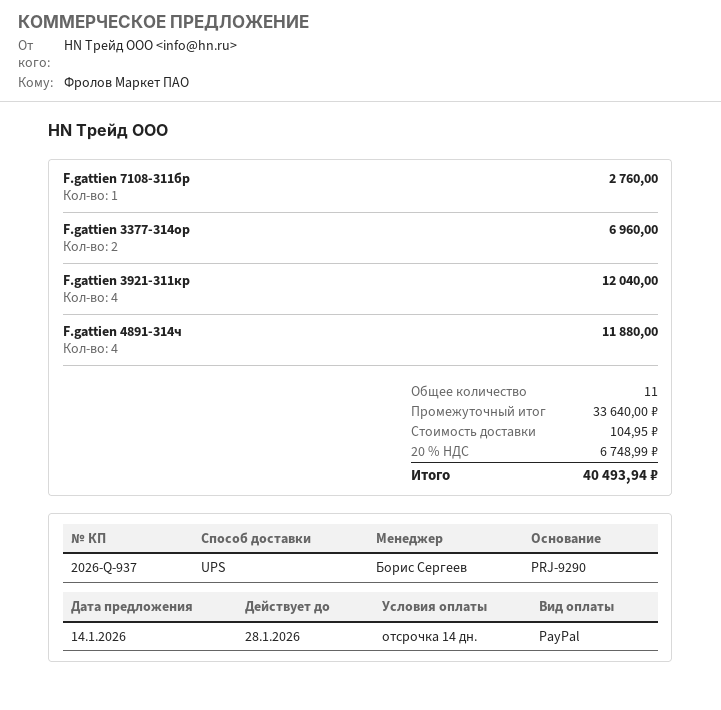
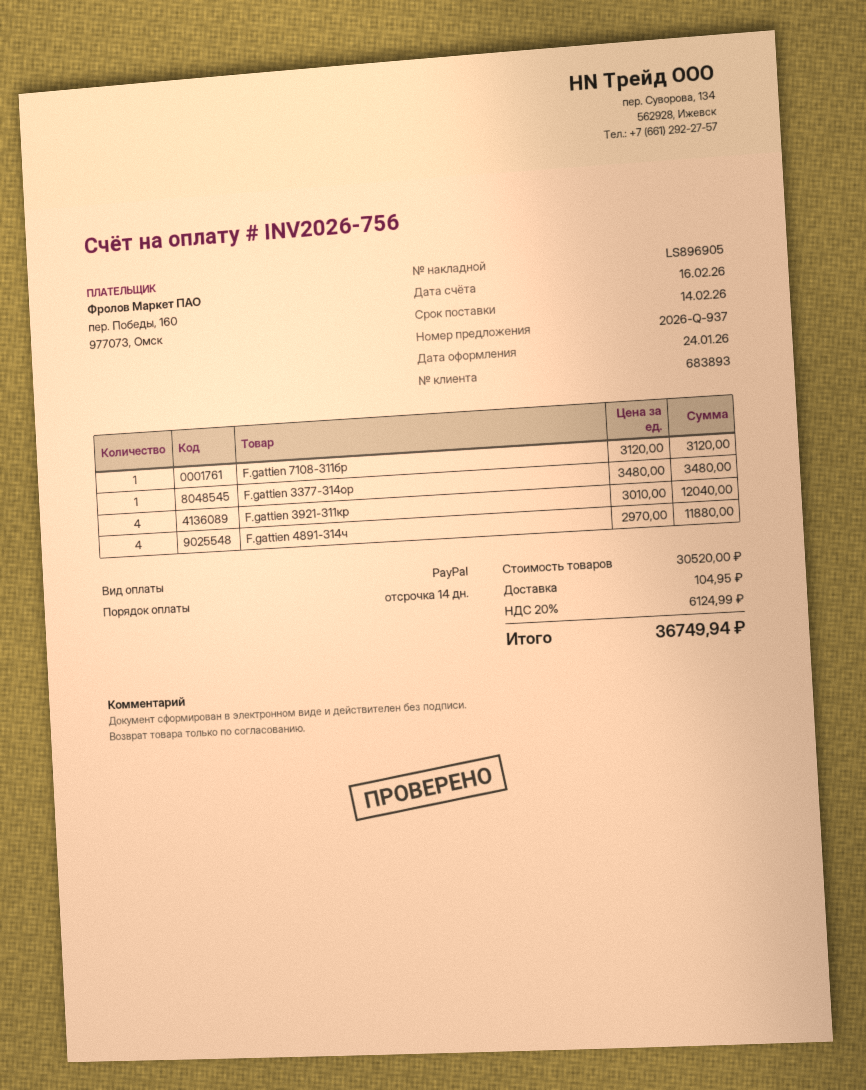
F.gattien 7108-311бp: 1 for 2760.00 -> 1 for 3120.00
F.gattien 3377-314ор: 2 for 6960.00 -> 1 for 3480.00
subtotal: 33640.00 -> 30520.00
tax: 20% = 6748.99 -> 20% = 6124.99
total: 40493.94 -> 36749.94

